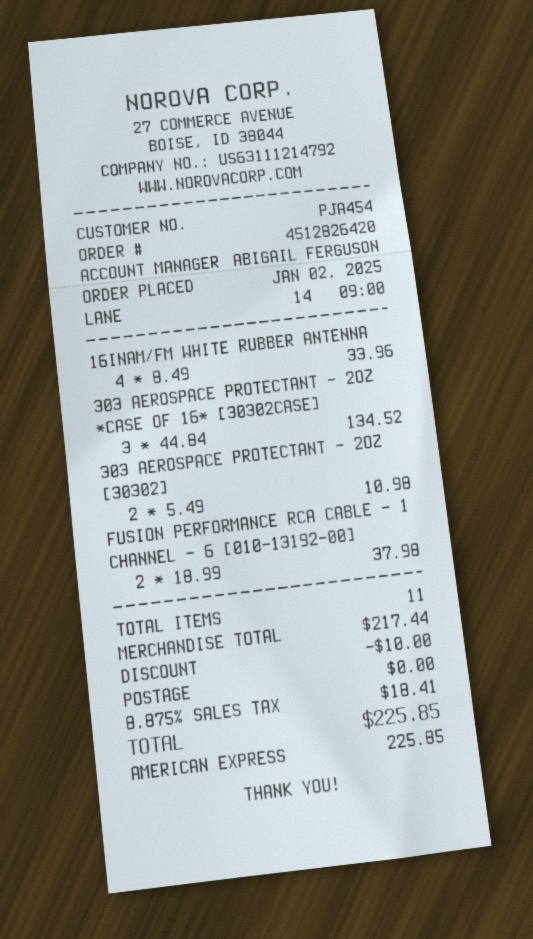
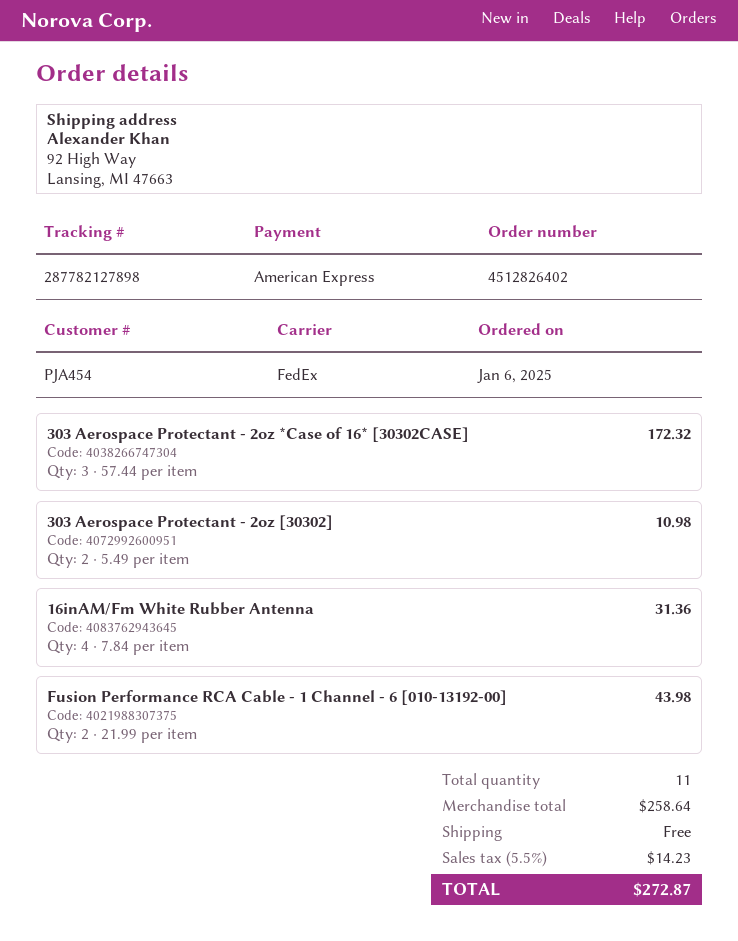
order number: 4512826420 -> 4512826402
order date: 2025-01-02 -> 2025-01-06
16INAM/FM WHITE RUBBER ANTENNA: 4 x 8.49 = 33.96 -> 4 x 7.84 = 31.36
303 AEROSPACE PROTECTANT - 2OZ *CASE OF 16* [30302CASE]: 3 x 44.84 = 134.52 -> 3 x 57.44 = 172.32
FUSION PERFORMANCE RCA CABLE - 1 CHANNEL - 6 [010-13192-00]: 2 x 18.99 = 37.98 -> 2 x 21.99 = 43.98
subtotal: 217.44 -> 258.64
discount: 10.00 -> none
tax: 8.875% = 18.41 -> 5.5% = 14.23
total: 225.85 -> 272.87

